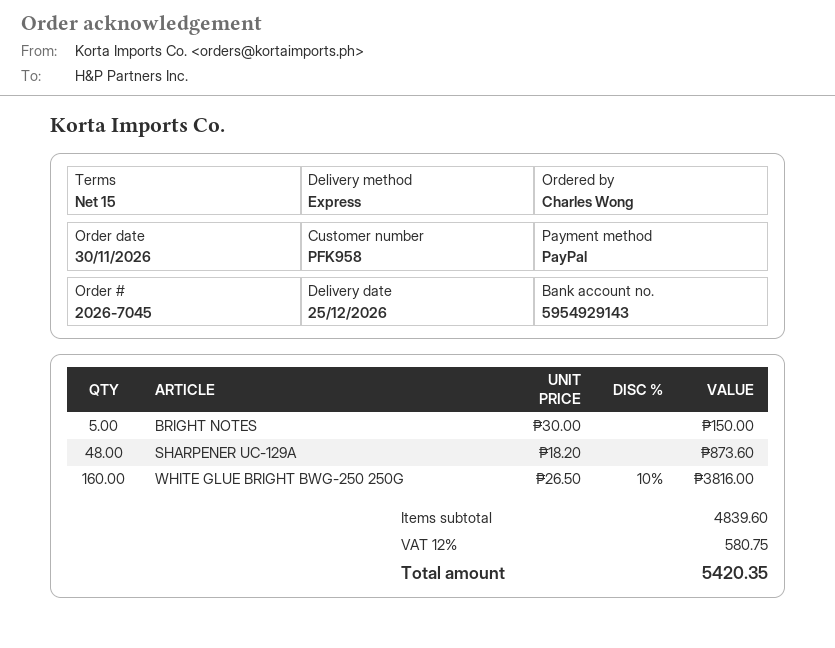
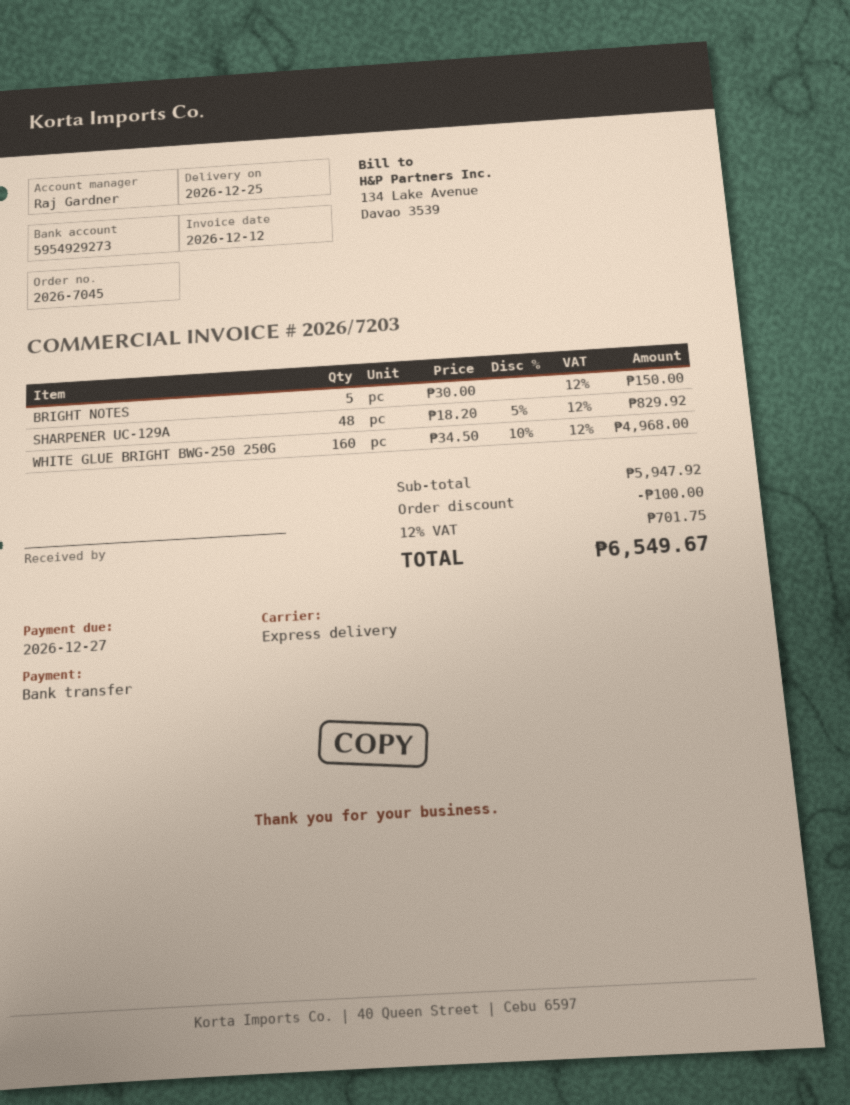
payment method: PayPal -> bank transfer
bank account: 5954929143 -> 5954929273
SHARPENER UC-129A: 48 x 18.20 = 873.60 -> 48 x 18.20 - 5% = 829.92
WHITE GLUE BRIGHT BWG-250 250G: 160 x 26.50 - 10% = 3816.00 -> 160 x 34.50 - 10% = 4968.00
subtotal: 4839.60 -> 5947.92
discount: none -> 100.00
tax: 12% = 580.75 -> 12% = 701.75
total: 5420.35 -> 6549.67

